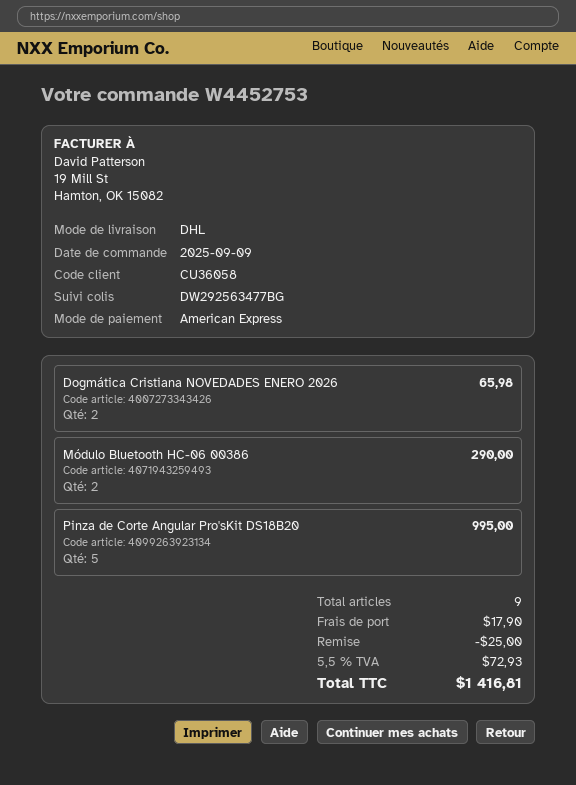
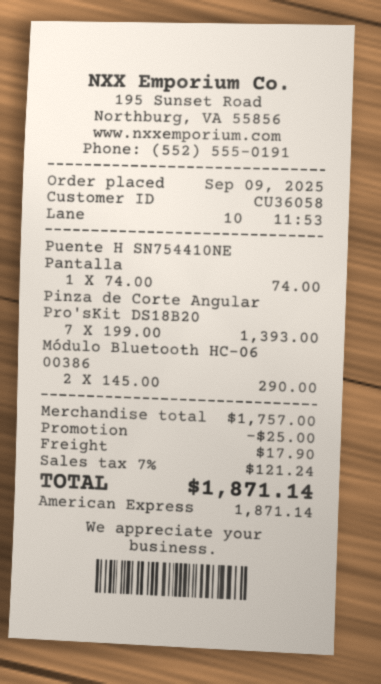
Dogmática Cristiana NOVEDADES ENERO 2026: 2 for 65.98 -> none
Pinza de Corte Angular Pro'sKit DS18B20: 5 for 995.00 -> 7 for 1393.00
Puente H SN754410NE Pantalla: none -> 1 for 74.00
tax: 5.5% = 72.93 -> 7% = 121.24
total: 1416.81 -> 1871.14

